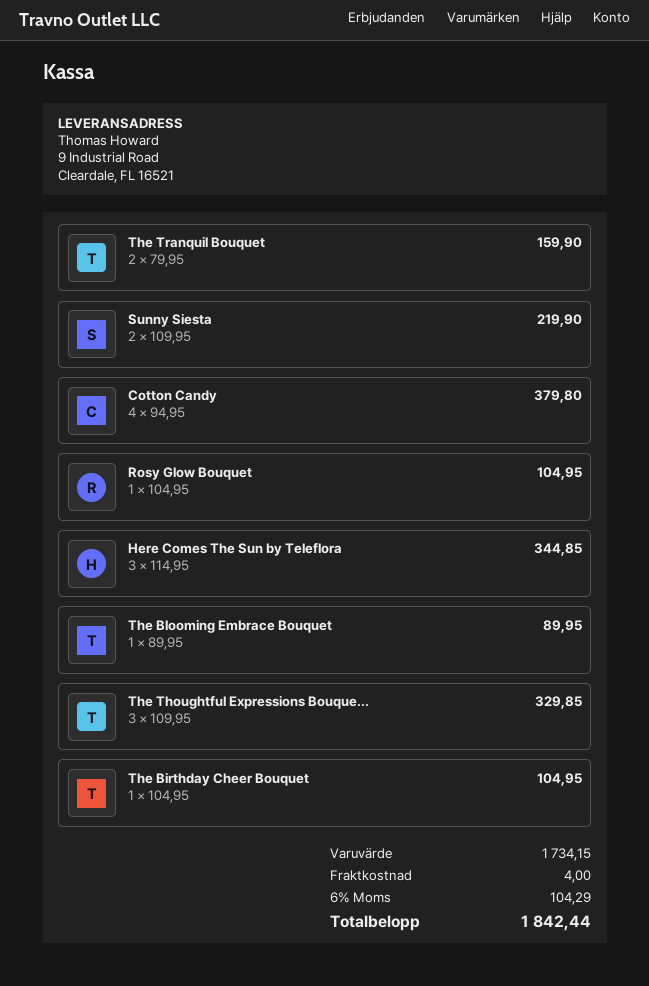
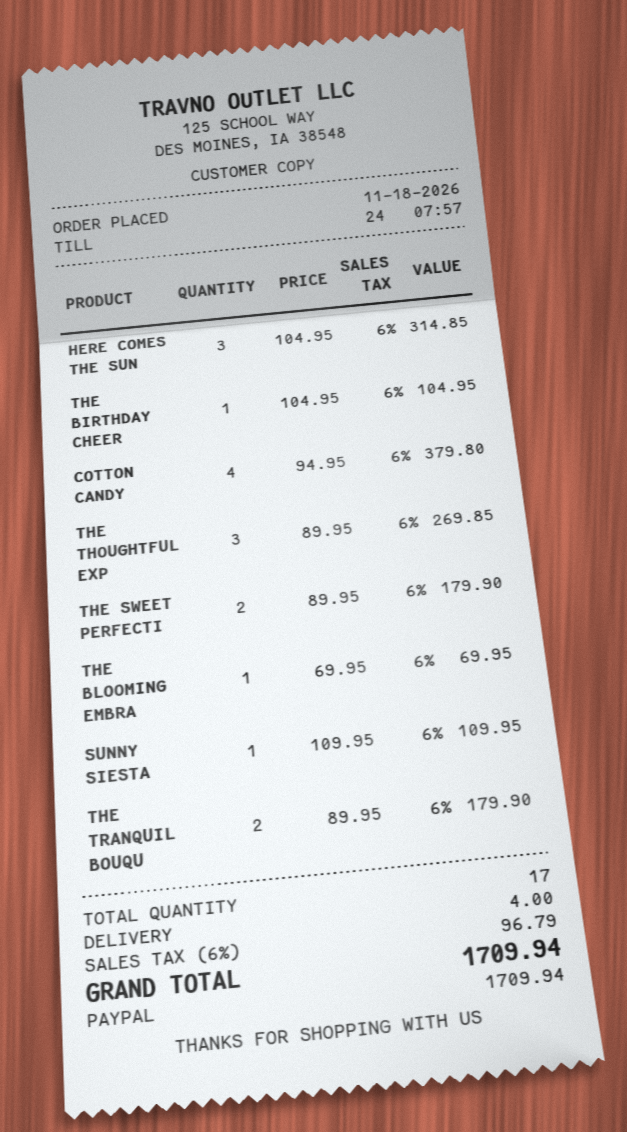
The Tranquil Bouquet: 2 x 79.95 = 159.90 -> 2 x 89.95 = 179.90
Sunny Siesta: 2 x 109.95 = 219.90 -> 1 x 109.95 = 109.95
Rosy Glow Bouquet: 1 x 104.95 = 104.95 -> none
Here Comes The Sun by Teleflora: 3 x 114.95 = 344.85 -> 3 x 104.95 = 314.85
The Blooming Embrace Bouquet: 1 x 89.95 = 89.95 -> 1 x 69.95 = 69.95
The Thoughtful Expressions Bouque...: 3 x 109.95 = 329.85 -> 3 x 89.95 = 269.85
THE SWEET PERFECTI: none -> 2 x 89.95 = 179.90
tax: 6% = 104.29 -> 6% = 96.79
total: 1842.44 -> 1709.94

